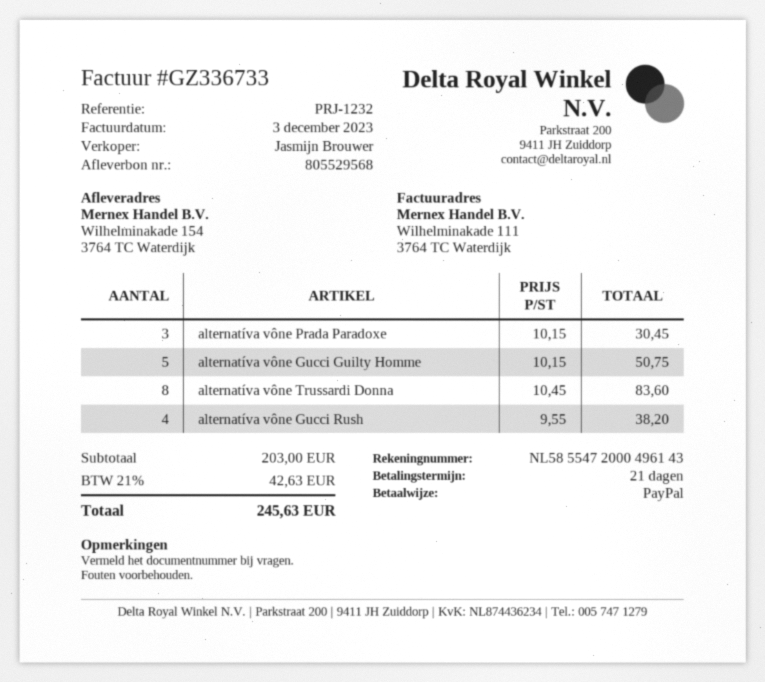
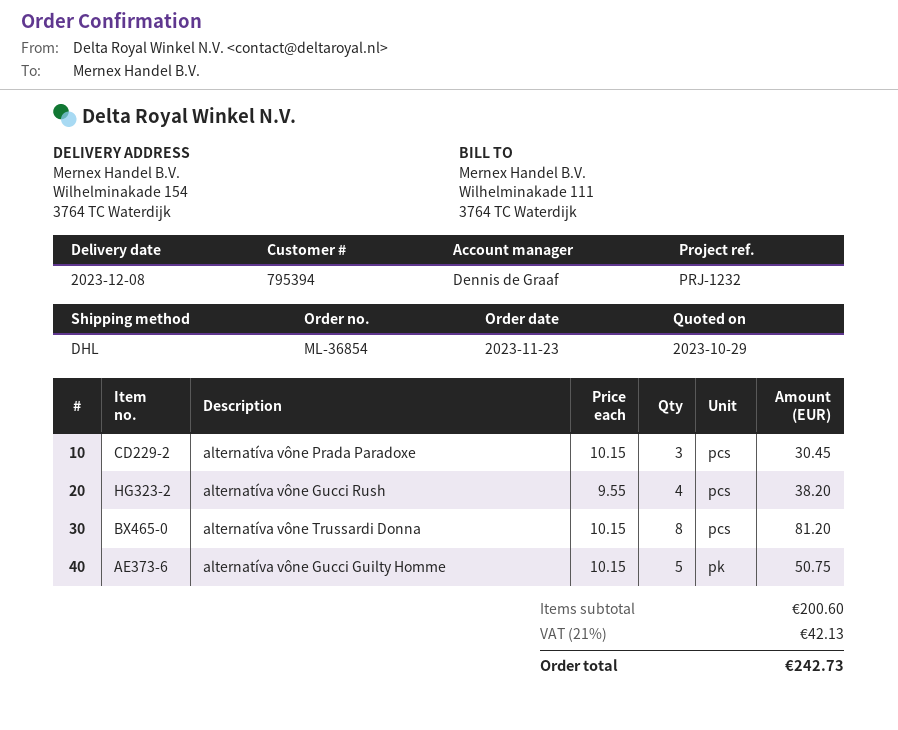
sales rep: Jasmijn Brouwer -> Dennis de Graaf
alternatíva vône Trussardi Donna: 8 x 10.45 = 83.60 -> 8 x 10.15 = 81.20
subtotal: 203.00 -> 200.60
tax: 21% = 42.63 -> 21% = 42.13
total: 245.63 -> 242.73

